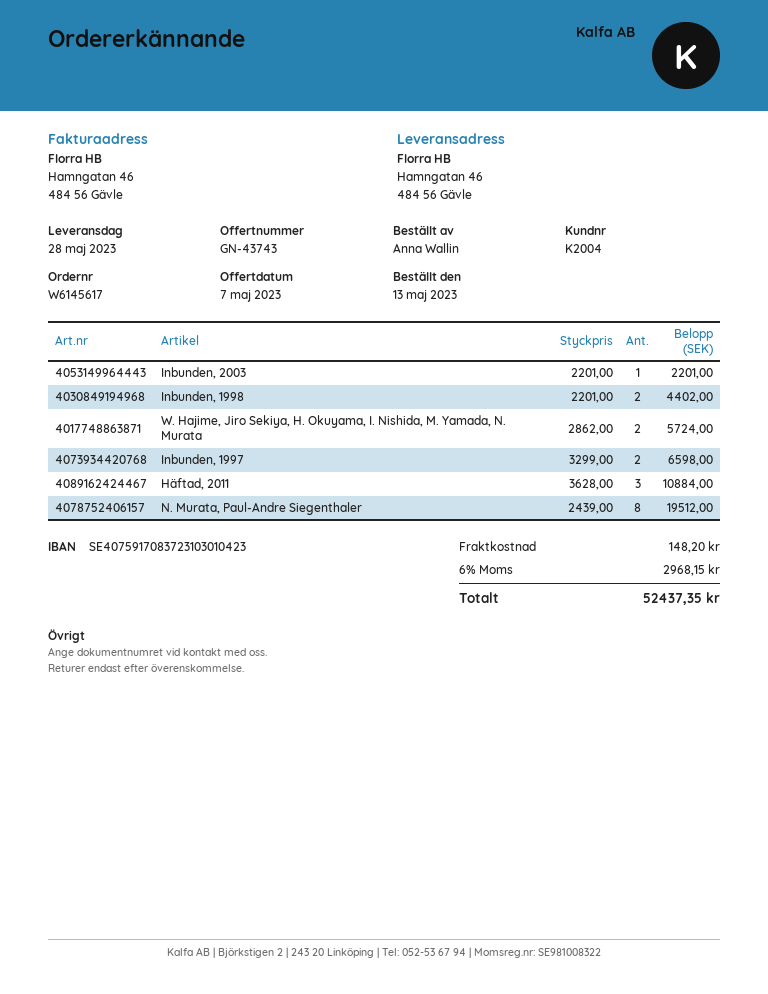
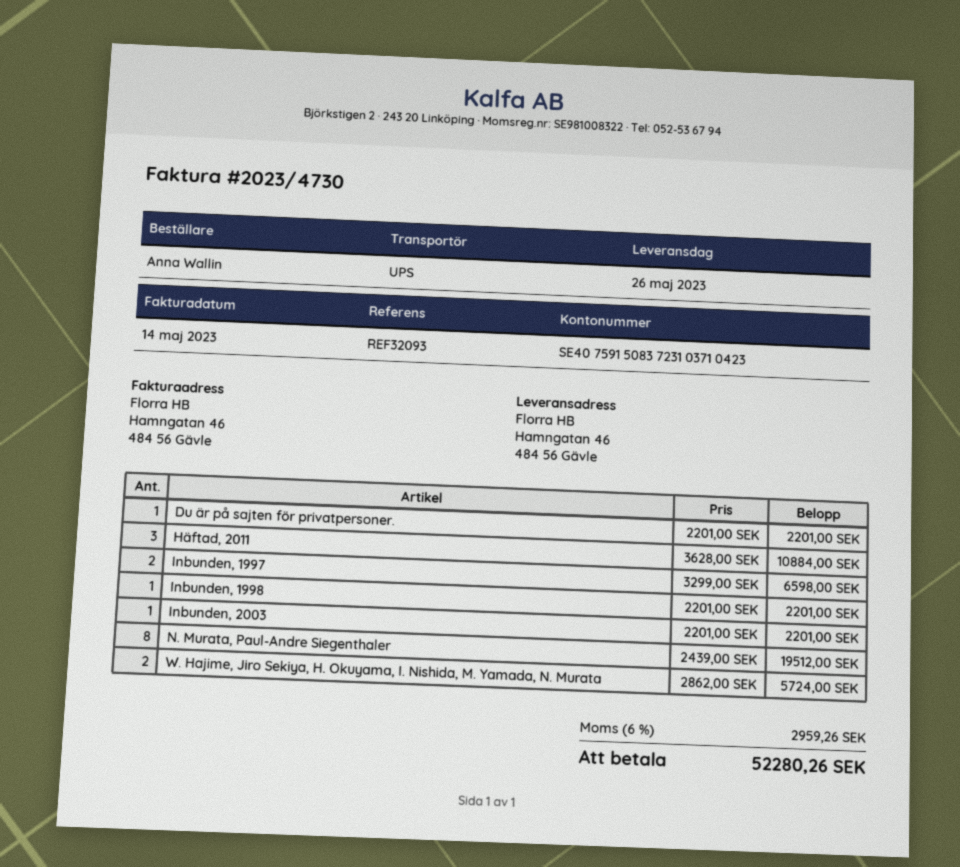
delivery date: 2023-05-28 -> 2023-05-26
bank account: SE4075917083723103010423 -> SE4075915083723103710423
Inbunden, 1998: 2 x 2201.00 = 4402.00 -> 1 x 2201.00 = 2201.00
Du är på sajten för privatpersoner.: none -> 1 x 2201.00 = 2201.00
shipping: 148.20 -> none
tax: 6% = 2968.15 -> 6% = 2959.26
total: 52437.35 -> 52280.26

